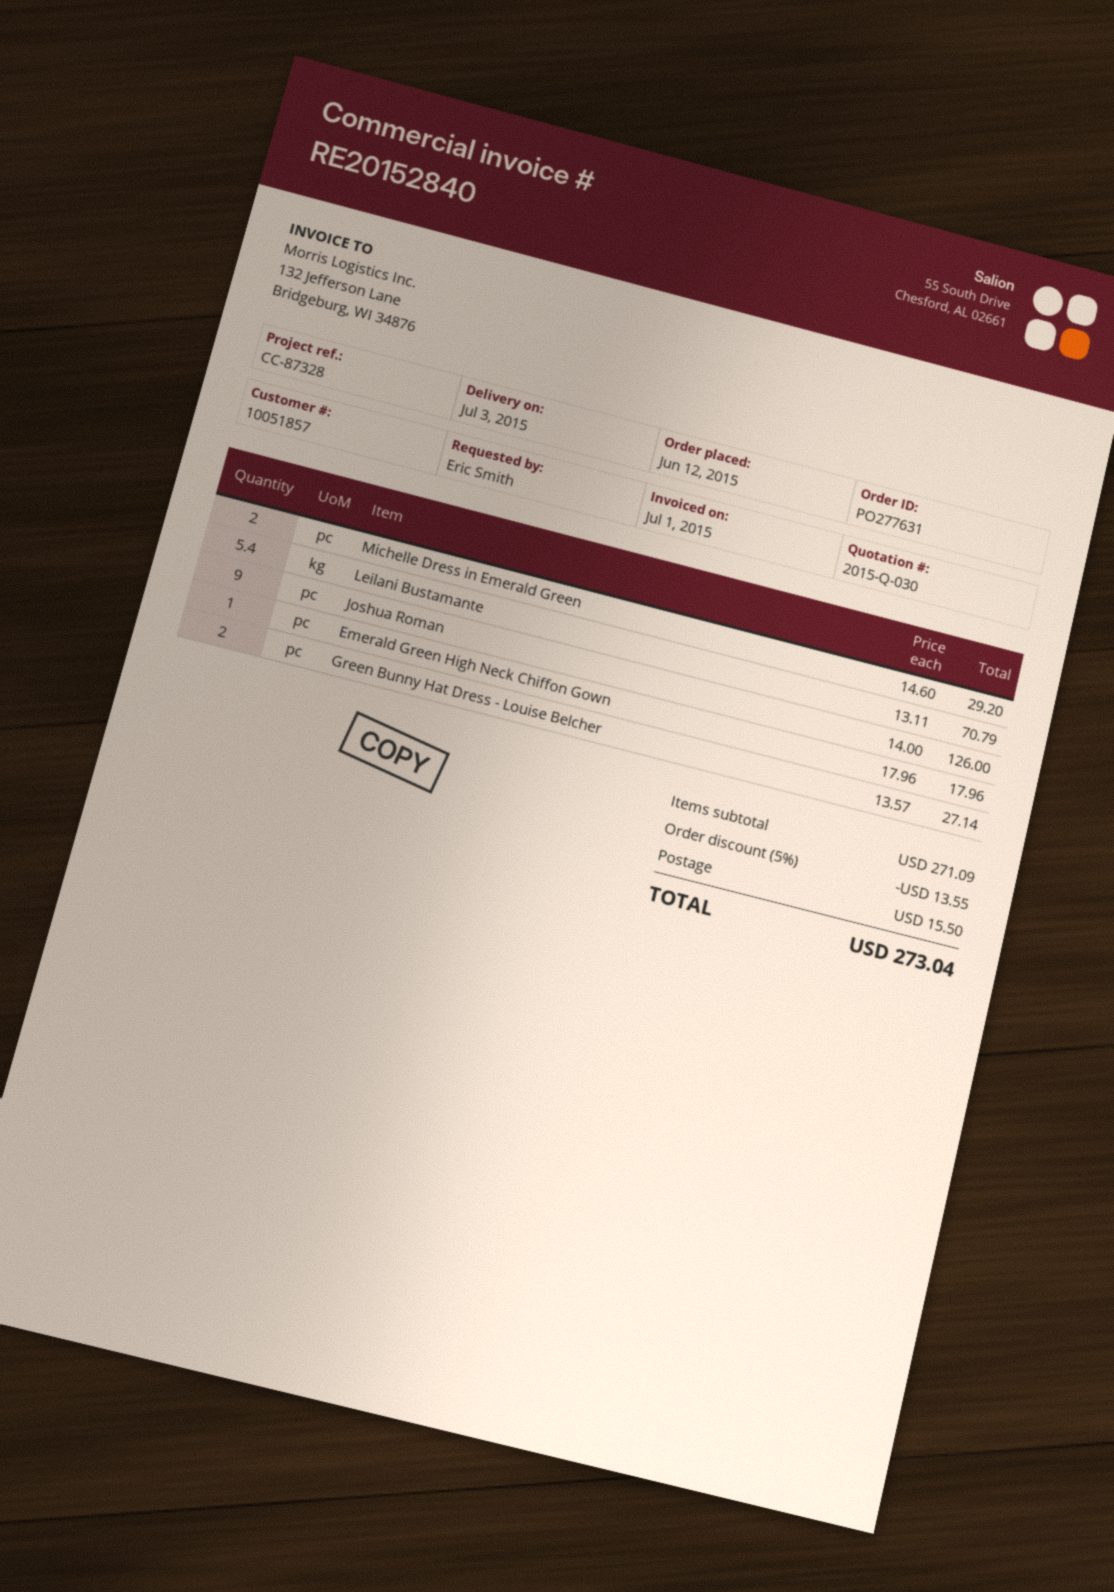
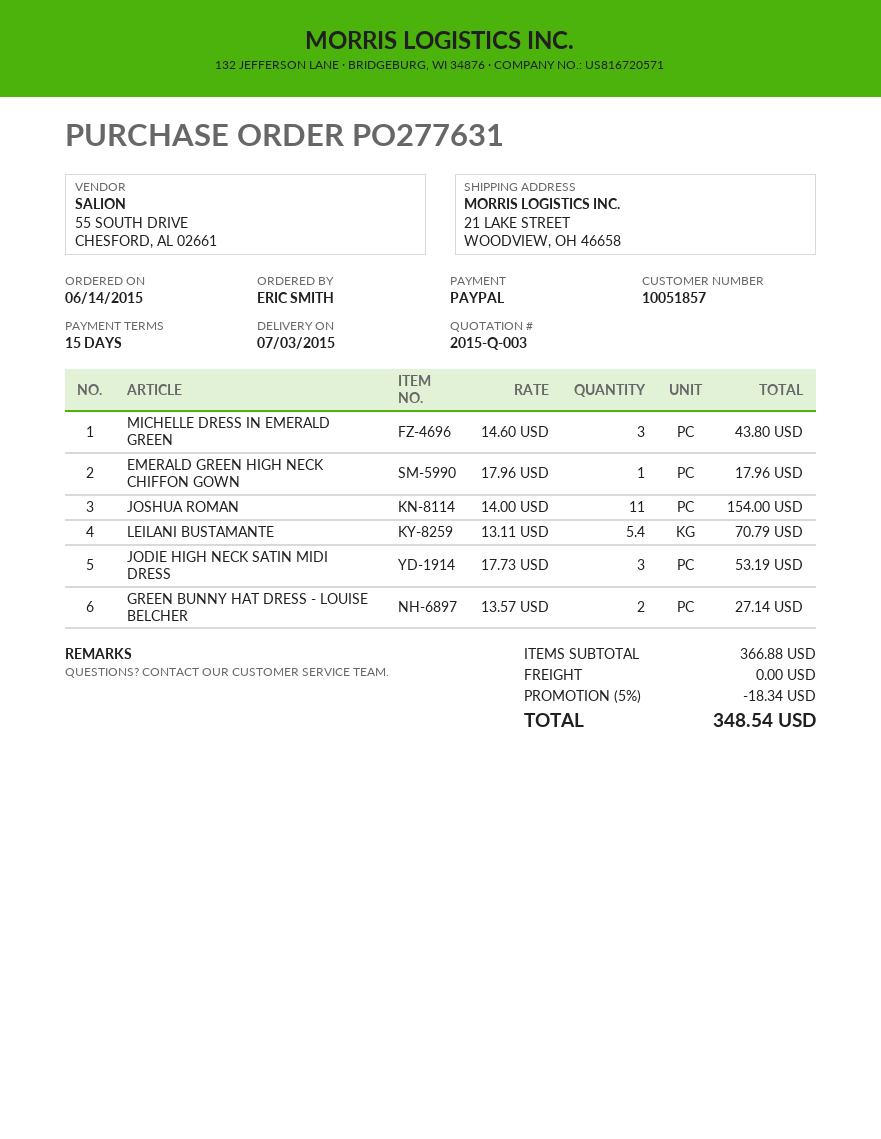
quote number: 2015-Q-030 -> 2015-Q-003
order date: 2015-06-12 -> 2015-06-14
Michelle Dress in Emerald Green: 2 x 14.60 = 29.20 -> 3 x 14.60 = 43.80
Joshua Roman: 9 x 14.00 = 126.00 -> 11 x 14.00 = 154.00
JODIE HIGH NECK SATIN MIDI DRESS: none -> 3 x 17.73 = 53.19
subtotal: 271.09 -> 366.88
discount: 5% = 13.55 -> 5% = 18.34
shipping: 15.50 -> 0.00
total: 273.04 -> 348.54

